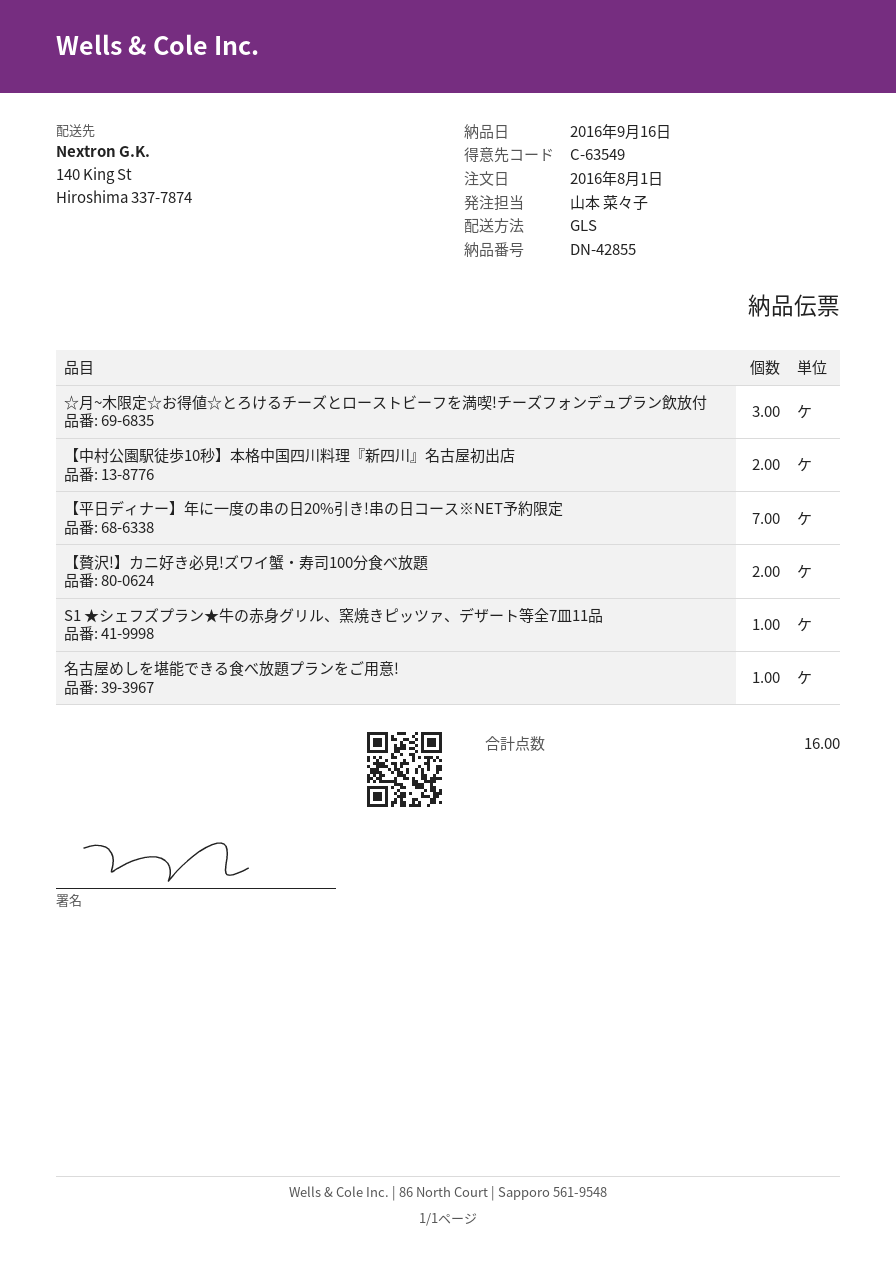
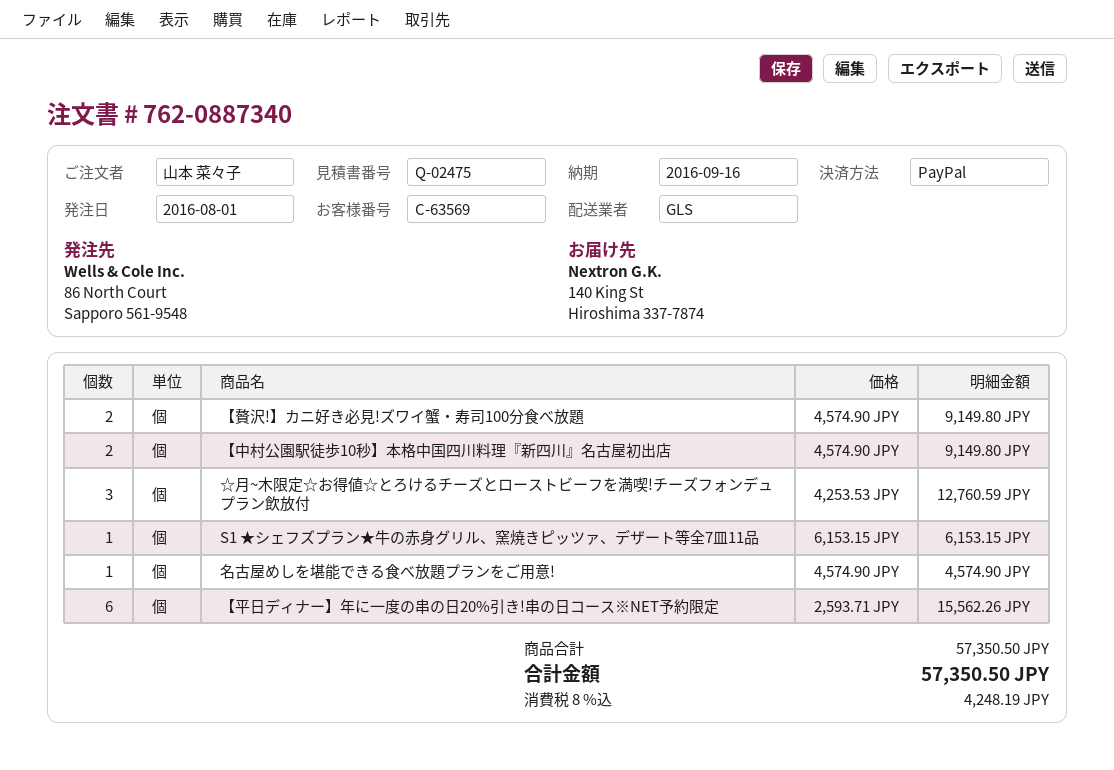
customer number: C-63549 -> C-63569
【平日ディナー】年に一度の串の日20%引き!串の日コース※NET予約限定: 7 -> 6

